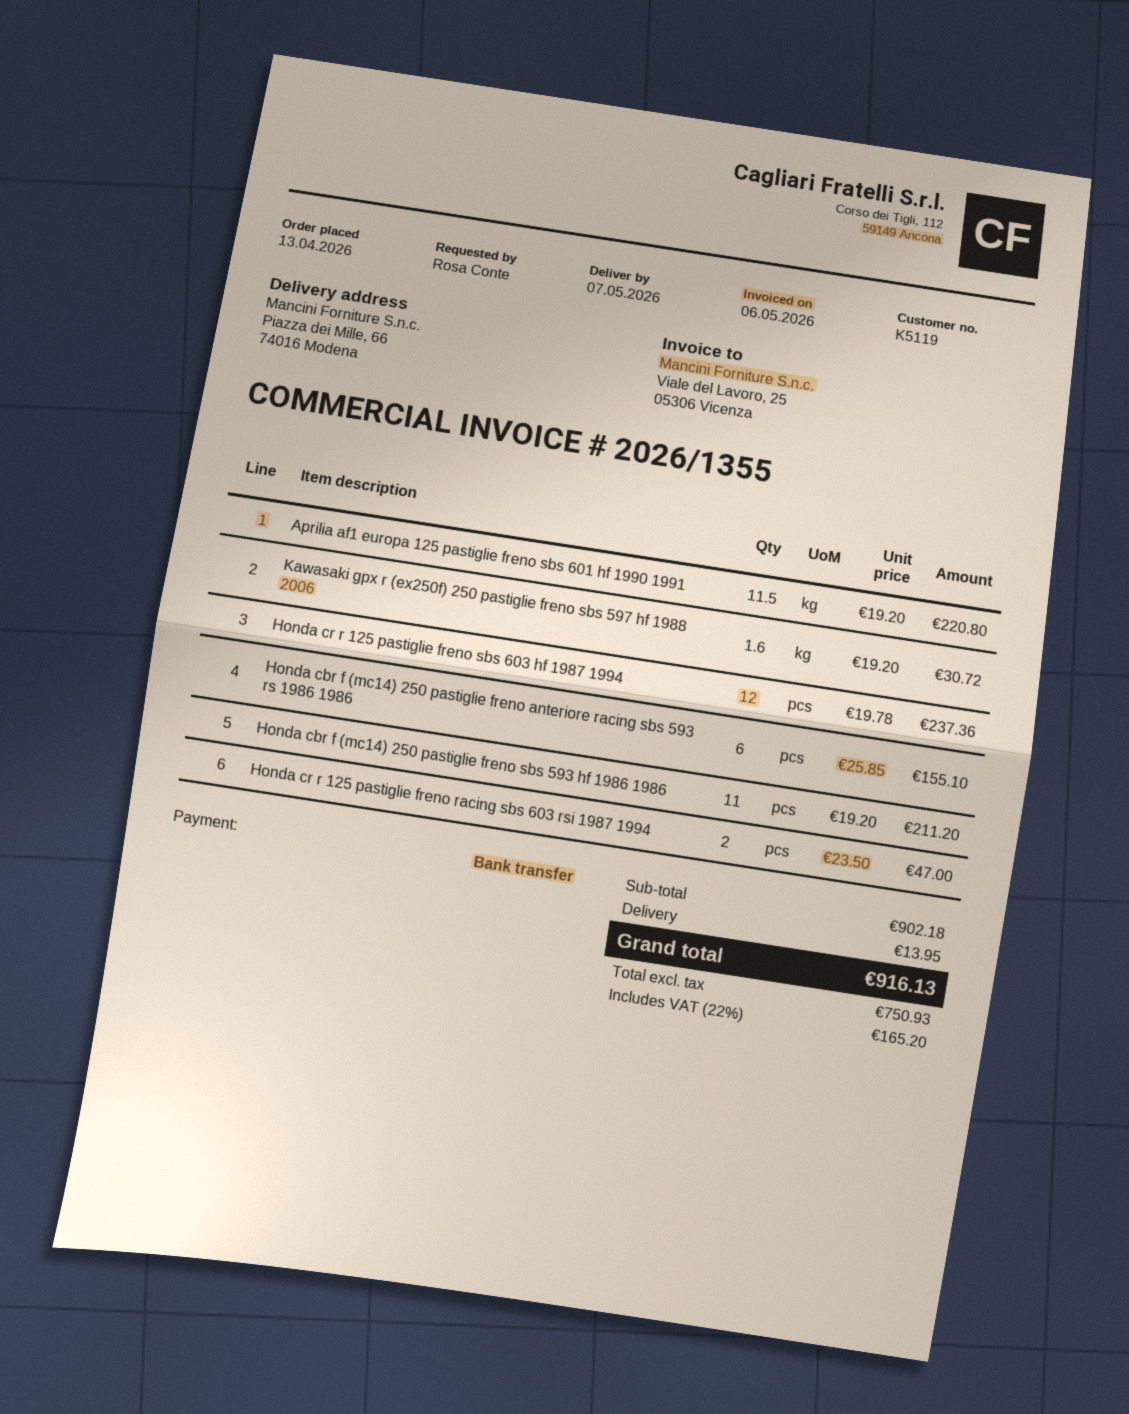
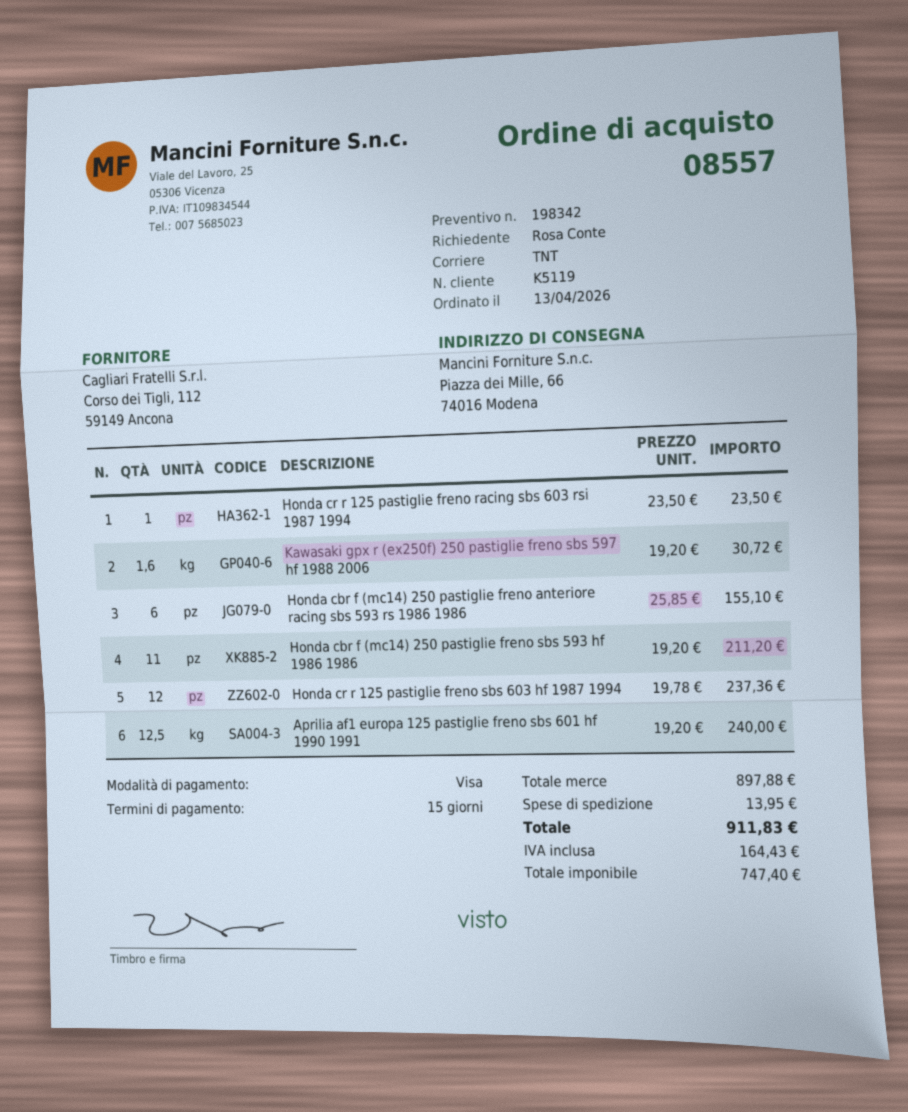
payment method: bank transfer -> Visa
Aprilia af1 europa 125 pastiglie freno sbs 601 hf 1990 1991: 11.5 x 19.20 = 220.80 -> 12.5 x 19.20 = 240.00
Honda cr r 125 pastiglie freno racing sbs 603 rsi 1987 1994: 2 x 23.50 = 47.00 -> 1 x 23.50 = 23.50
subtotal: 902.18 -> 897.88
net: 750.93 -> 747.40
tax: 165.20 -> 164.43
total: 916.13 -> 911.83

